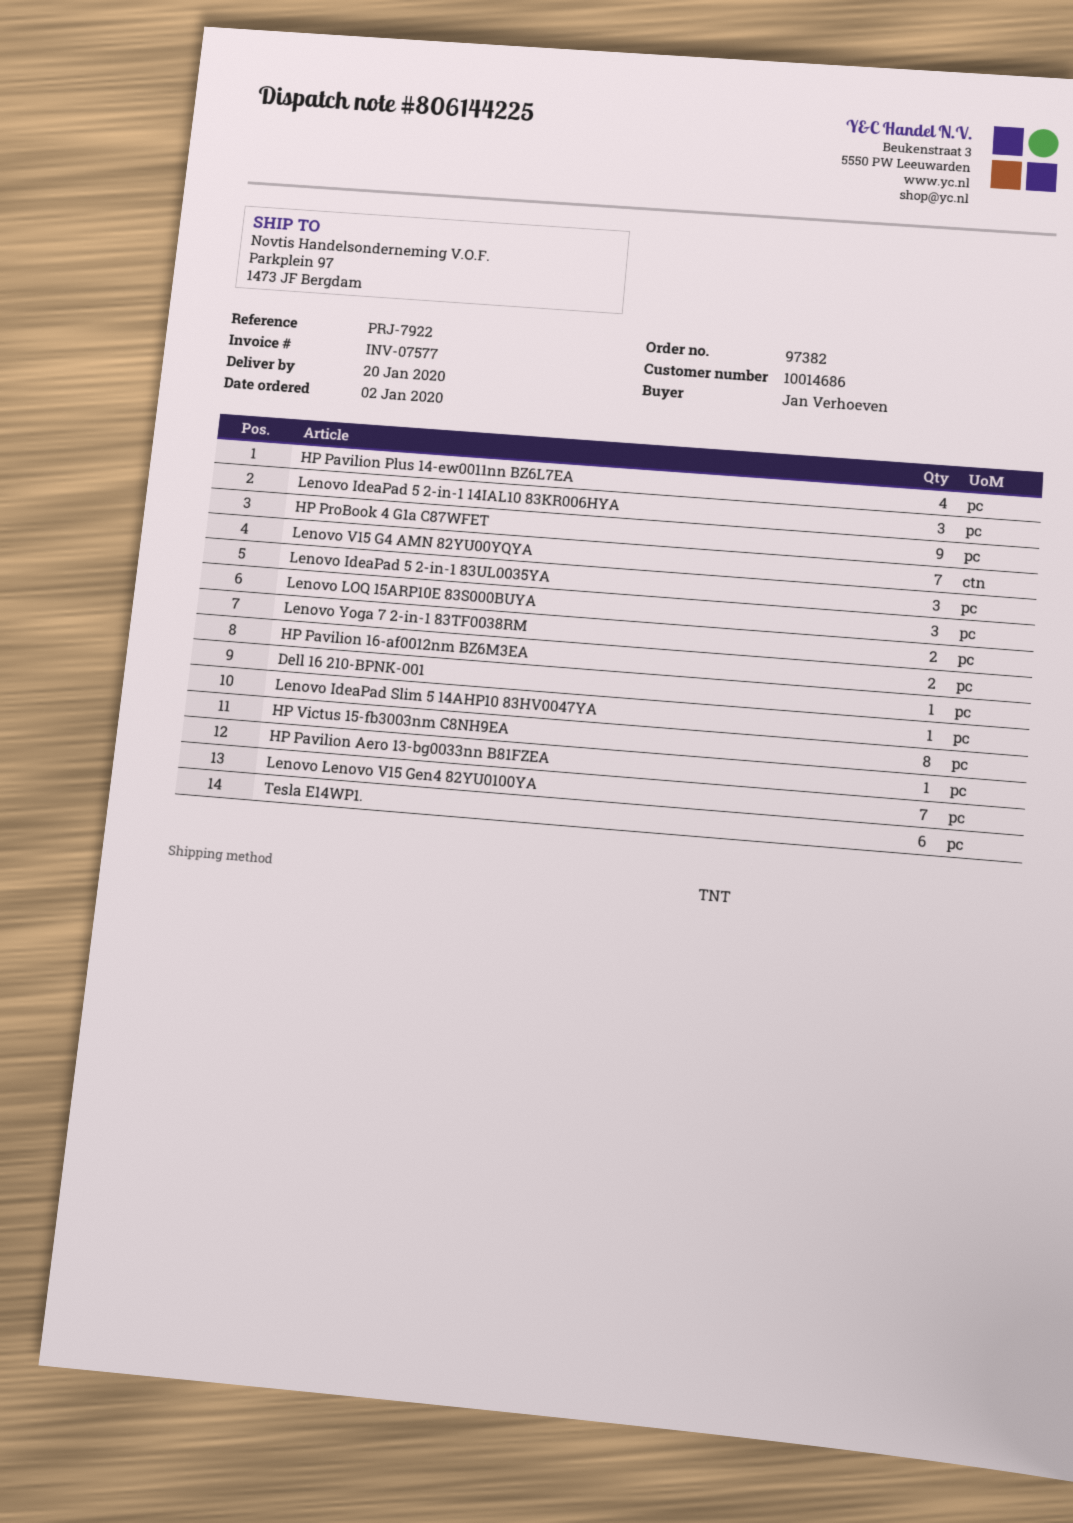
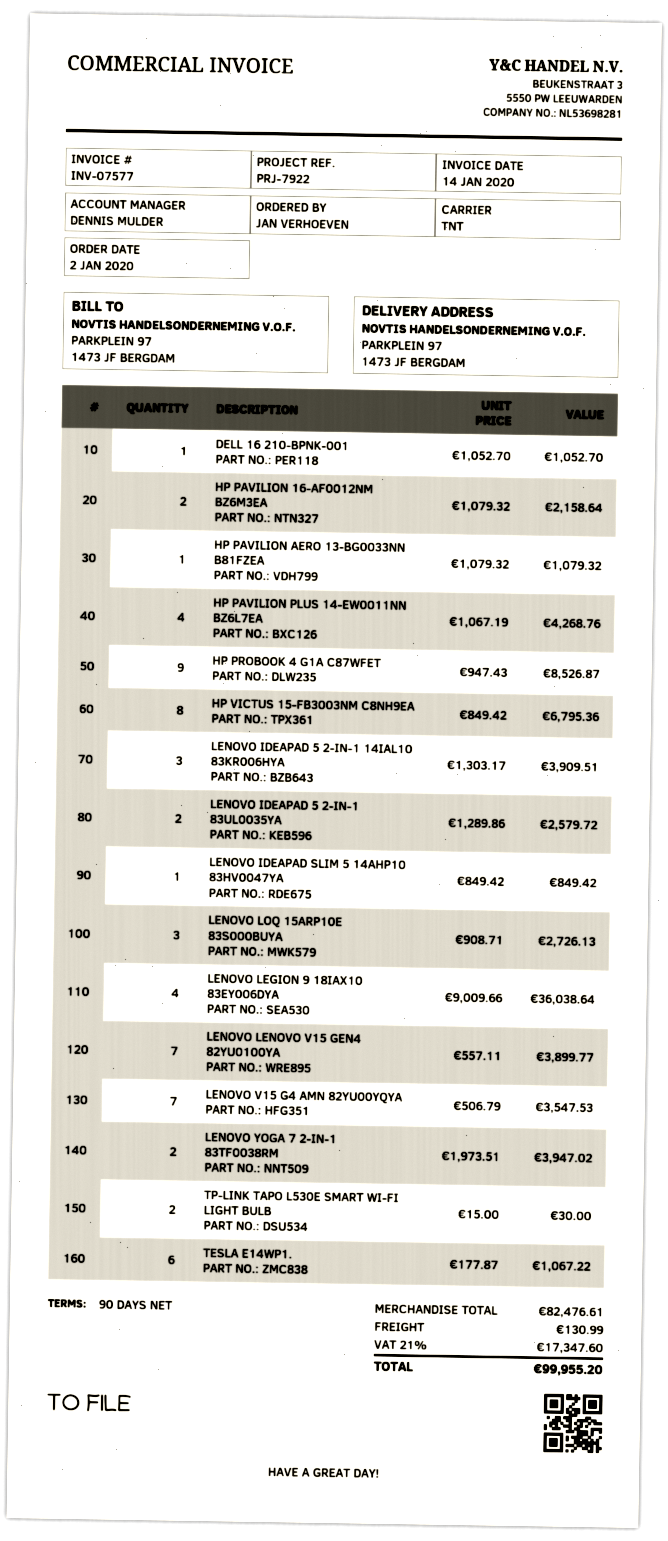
Lenovo IdeaPad 5 2-in-1 83UL0035YA: 3 -> 2
LENOVO LEGION 9 18IAX10 83EY006DYA: none -> 4
TP-LINK TAPO L530E SMART WI-FI LIGHT BULB: none -> 2

